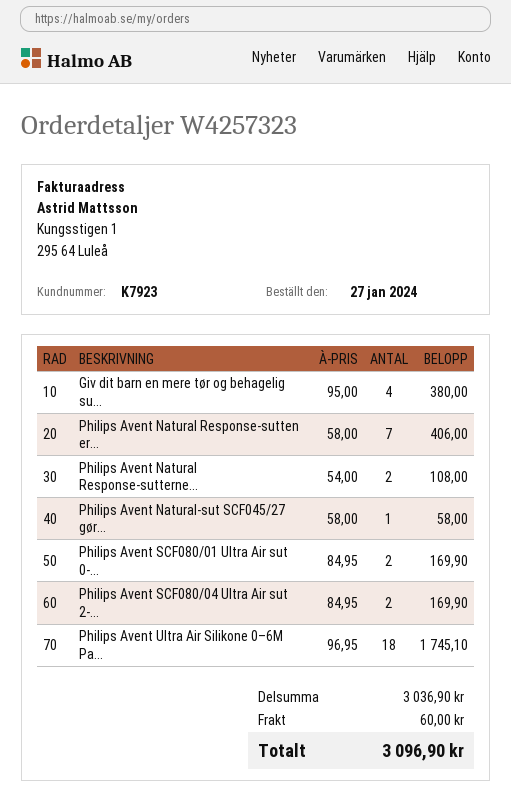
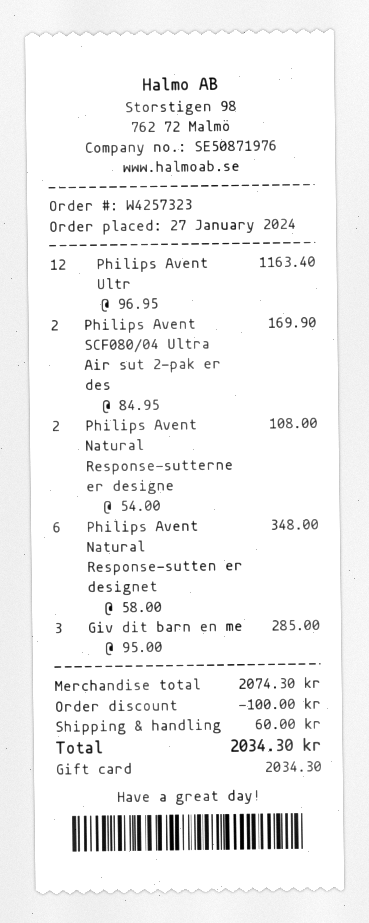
Giv dit barn en mere tør og behagelig su...: 4 x 95.00 = 380.00 -> 3 x 95.00 = 285.00
Philips Avent Natural Response-sutten er...: 7 x 58.00 = 406.00 -> 6 x 58.00 = 348.00
Philips Avent Natural-sut SCF045/27 gør...: 1 x 58.00 = 58.00 -> none
Philips Avent SCF080/01 Ultra Air sut 0-...: 2 x 84.95 = 169.90 -> none
Philips Avent Ultra Air Silikone 0–6M Pa...: 18 x 96.95 = 1745.10 -> 12 x 96.95 = 1163.40
subtotal: 3036.90 -> 2074.30
discount: none -> 100.00
total: 3096.90 -> 2034.30

